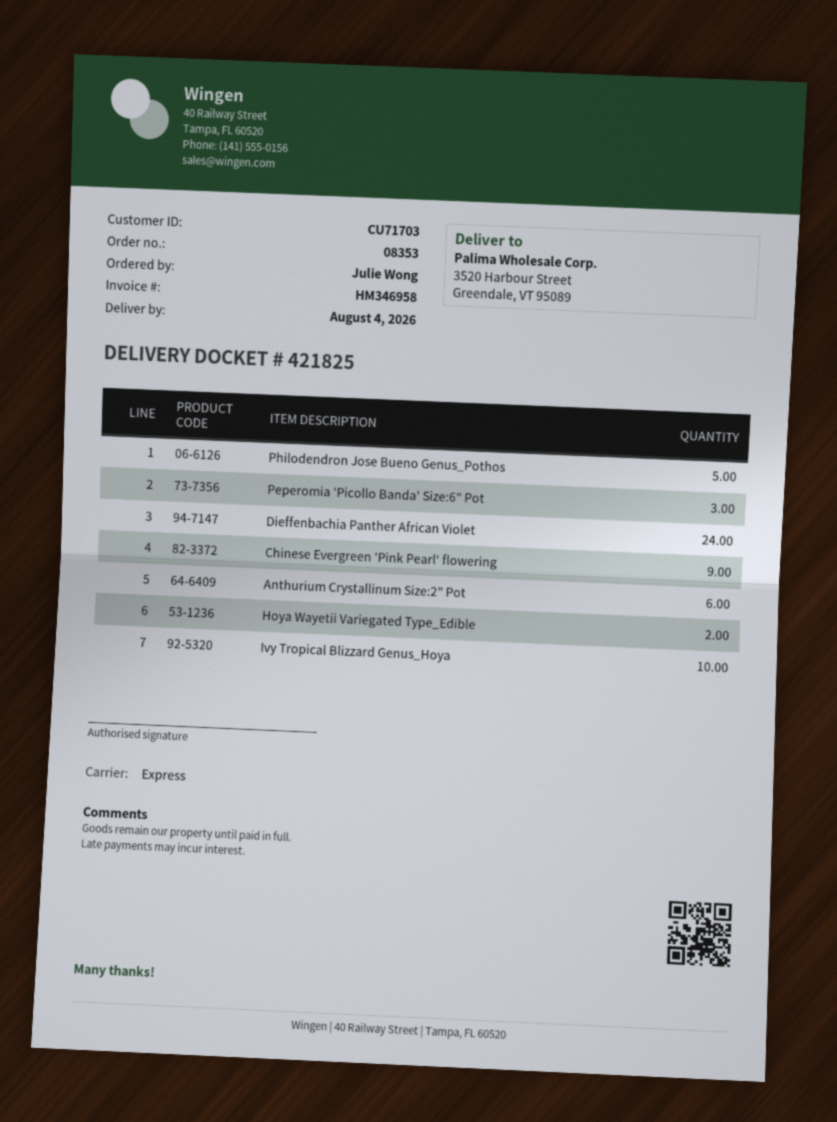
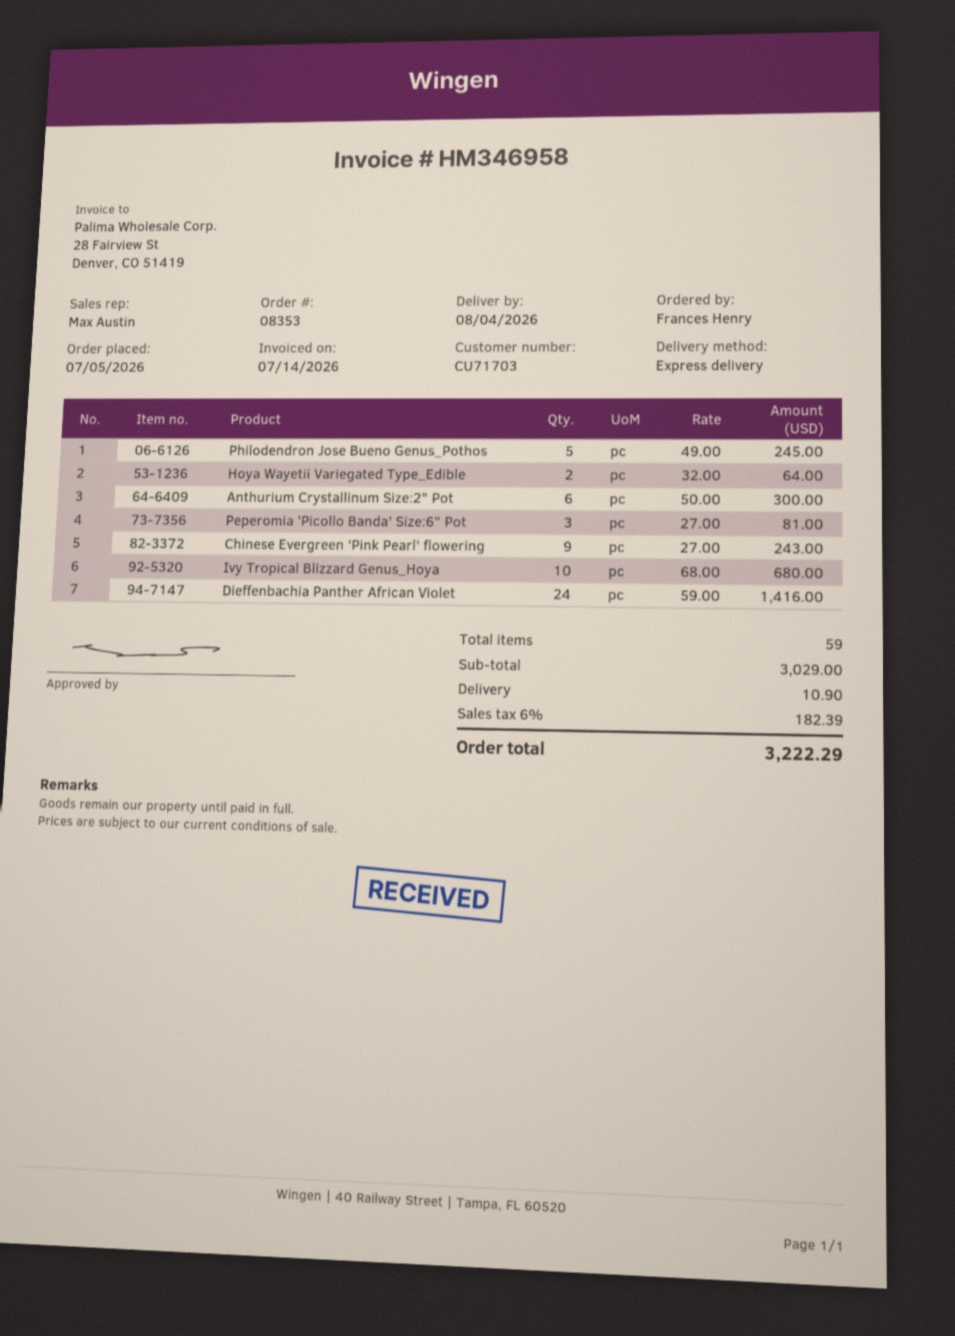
ordered by: Julie Wong -> Frances Henry

